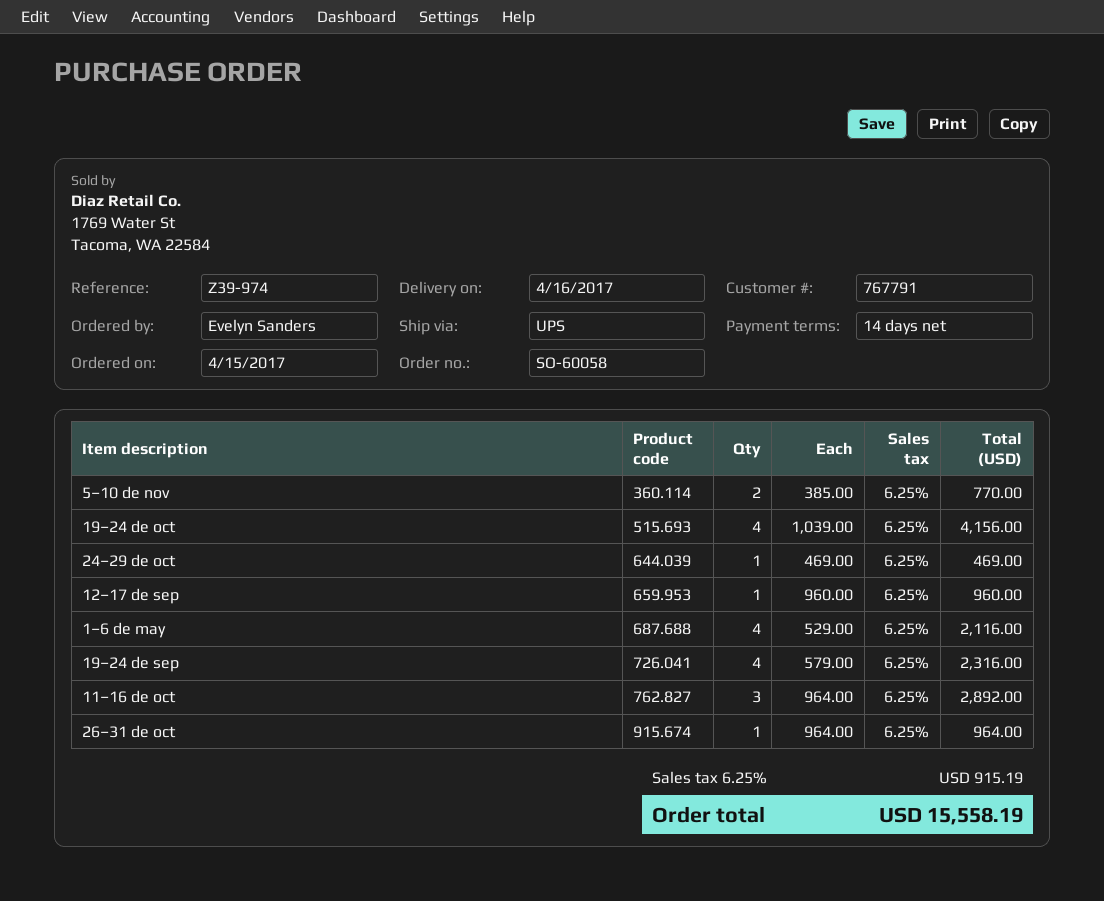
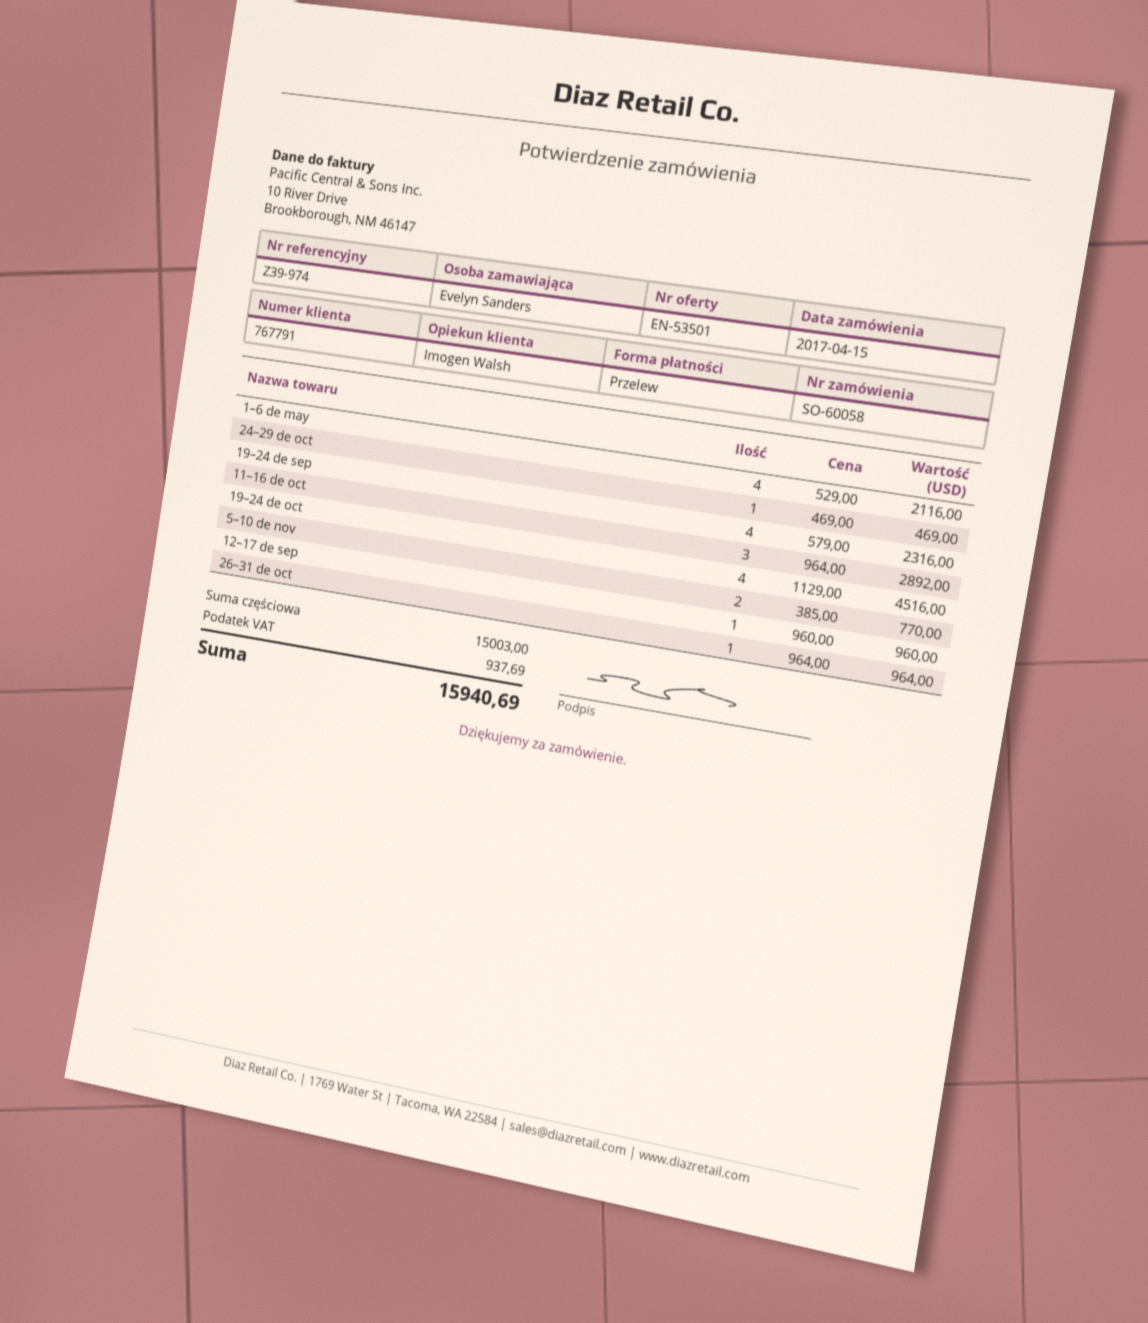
19–24 de oct: 4 x 1039.00 = 4156.00 -> 4 x 1129.00 = 4516.00
tax: 915.19 -> 937.69
total: 15558.19 -> 15940.69

